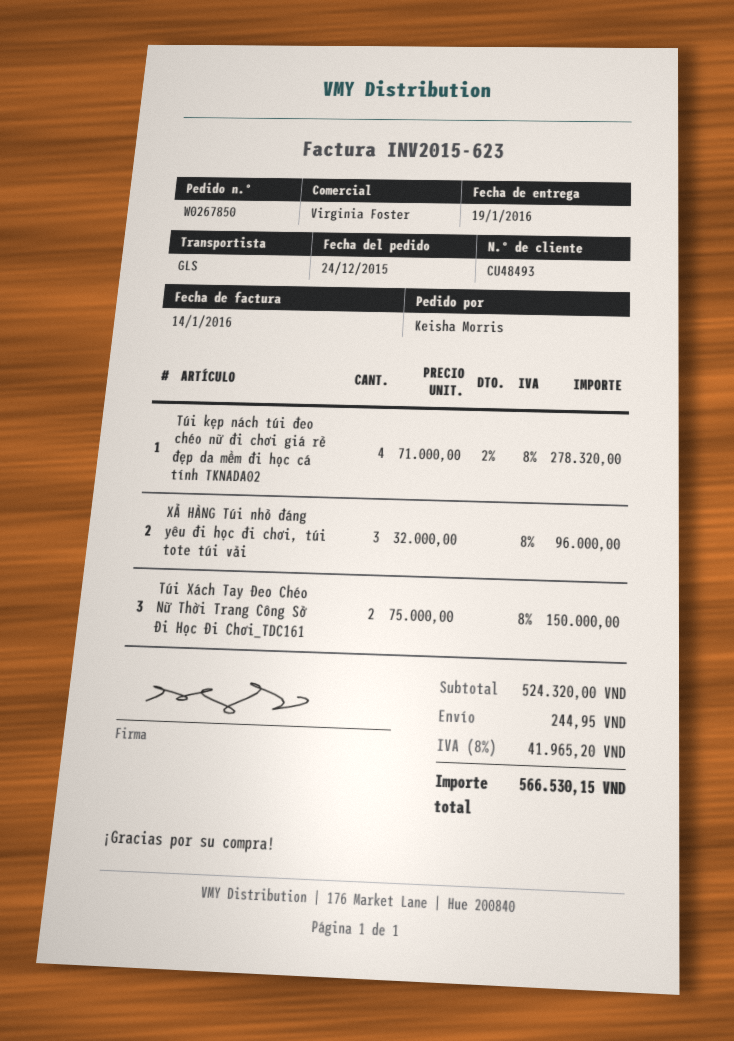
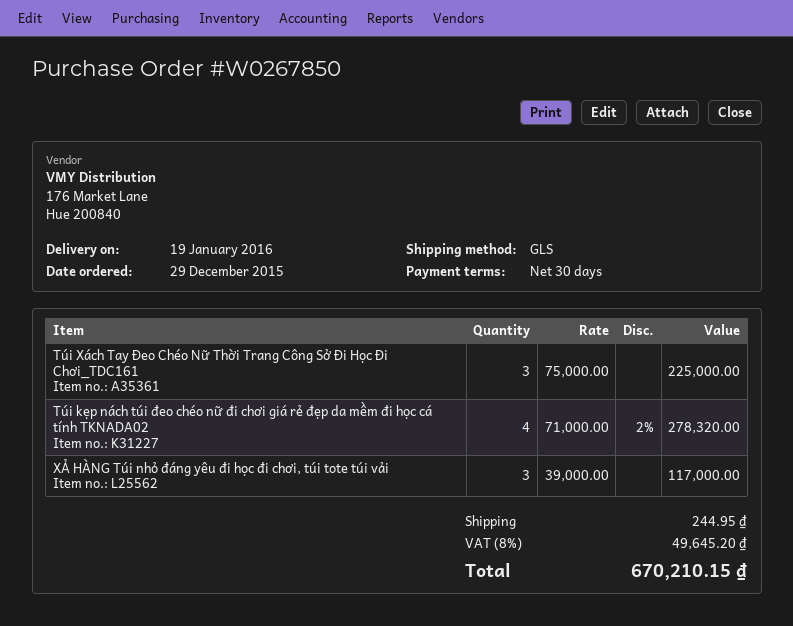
order date: 2015-12-24 -> 2015-12-29
XẢ HÀNG Túi nhỏ đáng yêu đi học đi chơi, túi tote túi vải: 3 x 32000.00 = 96000.00 -> 3 x 39000.00 = 117000.00
Túi Xách Tay Đeo Chéo Nữ Thời Trang Công Sở Đi Học Đi Chơi_TDC161: 2 x 75000.00 = 150000.00 -> 3 x 75000.00 = 225000.00
tax: 8% = 41965.20 -> 8% = 49645.20
total: 566530.15 -> 670210.15

